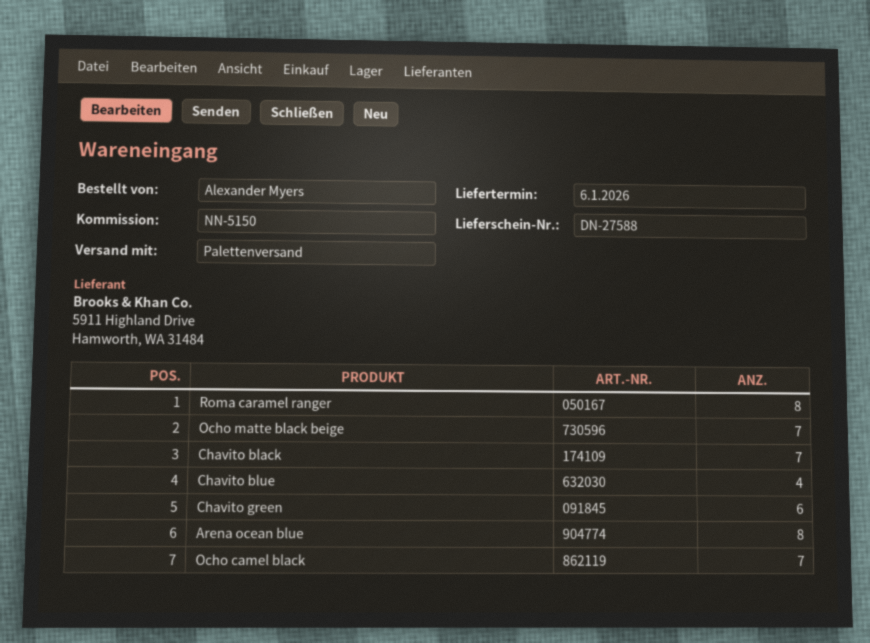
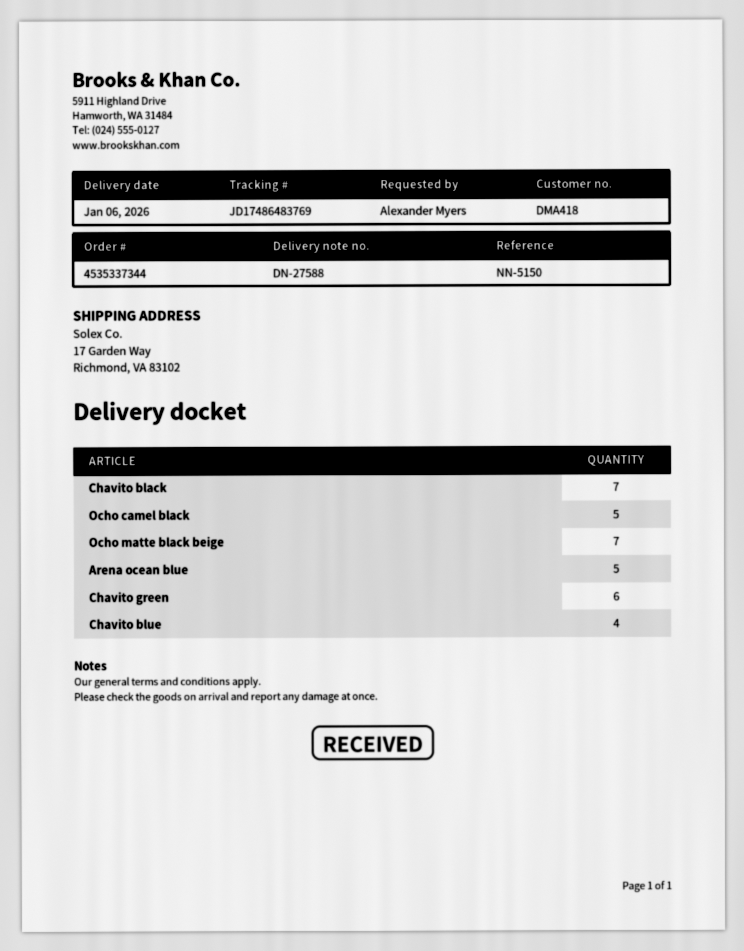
Roma caramel ranger: 8 -> none
Arena ocean blue: 8 -> 5
Ocho camel black: 7 -> 5

